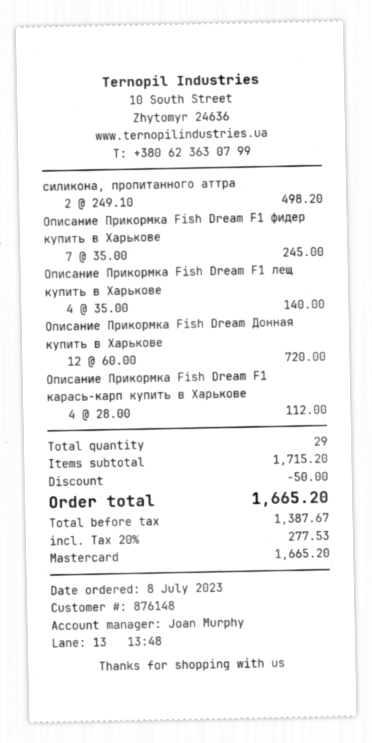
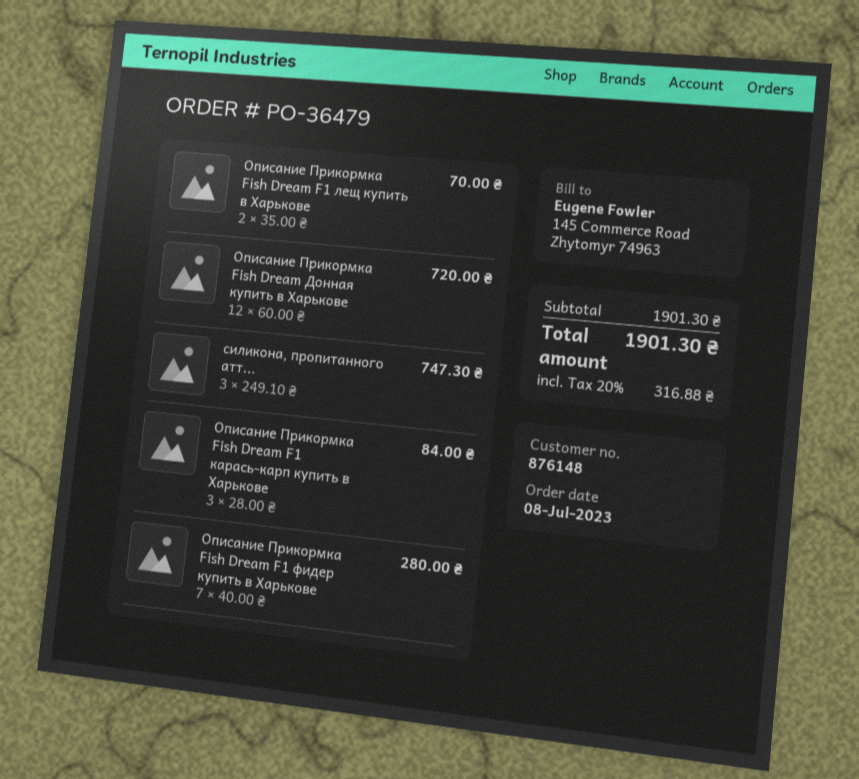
силикона, пропитанного аттра: 2 x 249.10 = 498.20 -> 3 x 249.10 = 747.30
Описание Прикормка Fish Dream F1 фидер купить в Харькове: 7 x 35.00 = 245.00 -> 7 x 40.00 = 280.00
Описание Прикормка Fish Dream F1 лещ купить в Харькове: 4 x 35.00 = 140.00 -> 2 x 35.00 = 70.00
Описание Прикормка Fish Dream F1 карась-карп купить в Харькове: 4 x 28.00 = 112.00 -> 3 x 28.00 = 84.00
subtotal: 1715.20 -> 1901.30
discount: 50.00 -> none
tax: 20% = 277.53 -> 20% = 316.88
total: 1665.20 -> 1901.30

